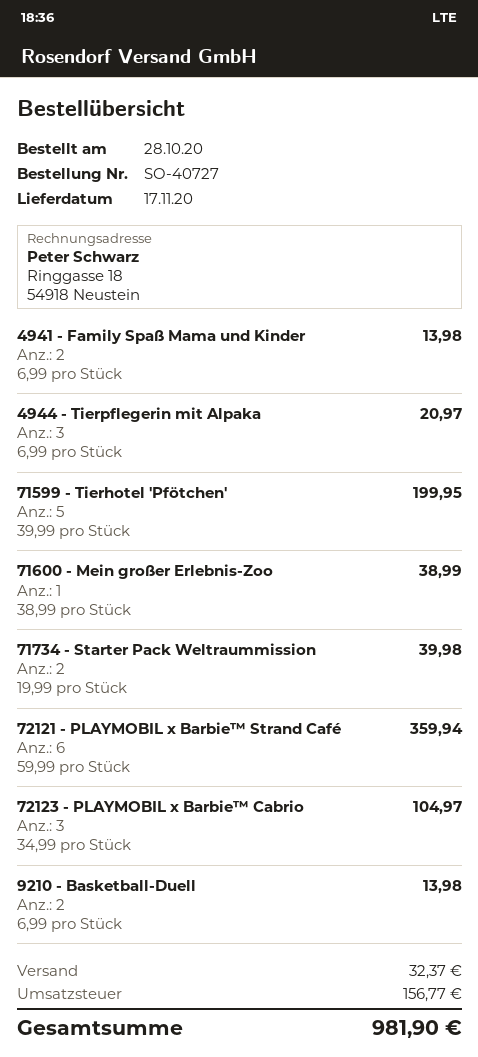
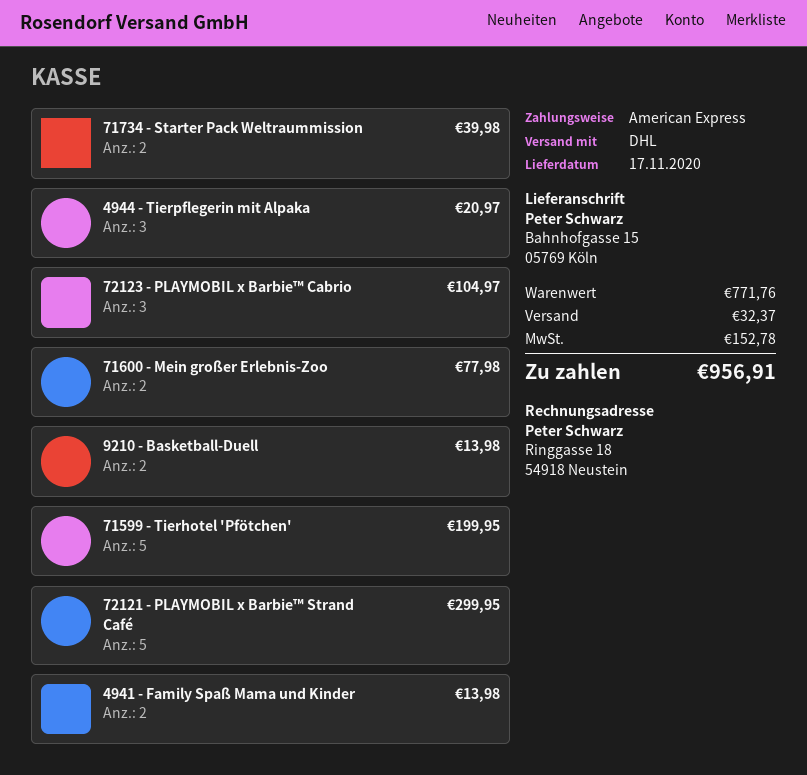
71600 - Mein großer Erlebnis-Zoo: 1 for 38.99 -> 2 for 77.98
72121 - PLAYMOBIL x Barbie™ Strand Café: 6 for 359.94 -> 5 for 299.95
tax: 156.77 -> 152.78
total: 981.90 -> 956.91

